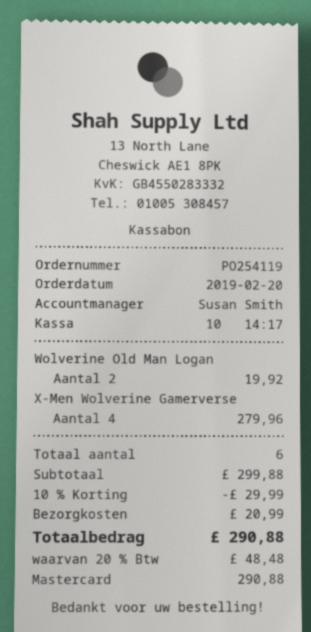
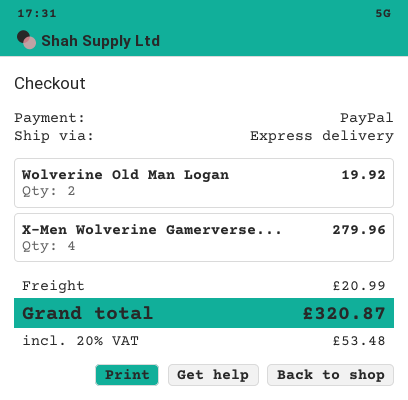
payment method: Mastercard -> PayPal
discount: 10% = 29.99 -> none
tax: 20% = 48.48 -> 20% = 53.48
total: 290.88 -> 320.87

